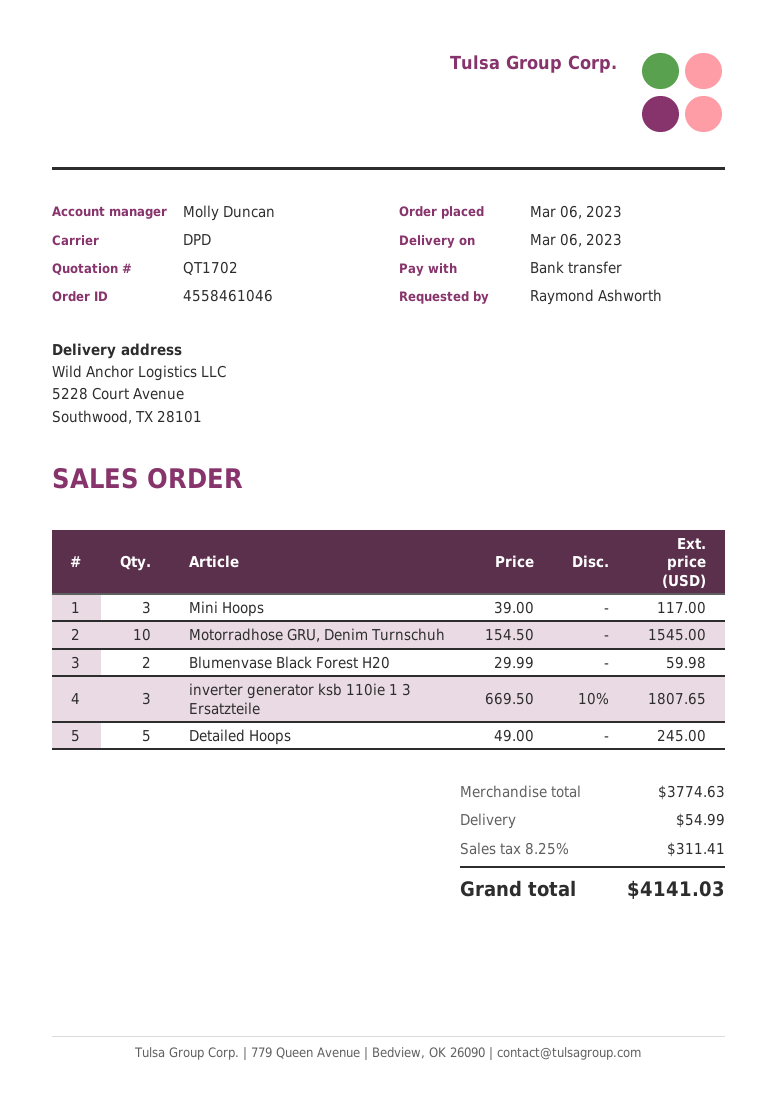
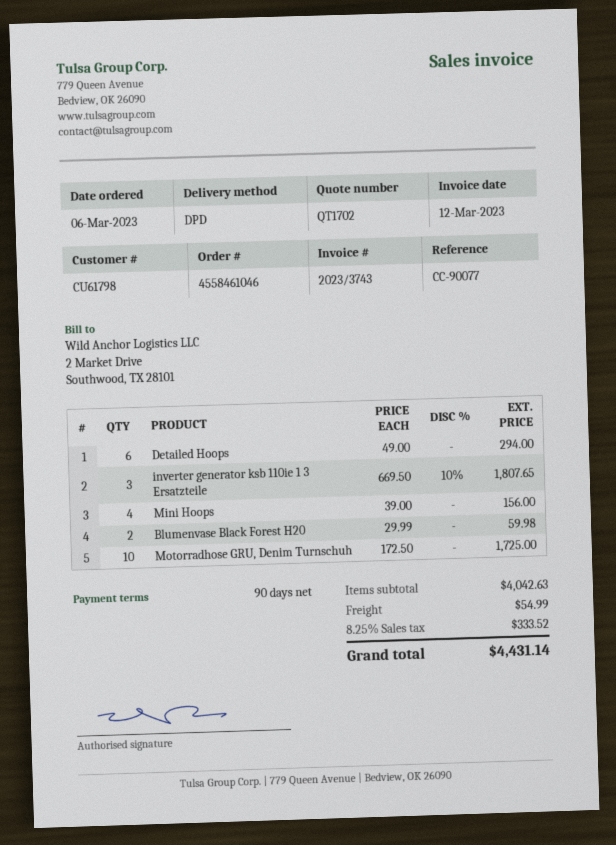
Mini Hoops: 3 x 39.00 = 117.00 -> 4 x 39.00 = 156.00
Motorradhose GRU, Denim Turnschuh: 10 x 154.50 = 1545.00 -> 10 x 172.50 = 1725.00
Detailed Hoops: 5 x 49.00 = 245.00 -> 6 x 49.00 = 294.00
subtotal: 3774.63 -> 4042.63
tax: 8.25% = 311.41 -> 8.25% = 333.52
total: 4141.03 -> 4431.14

